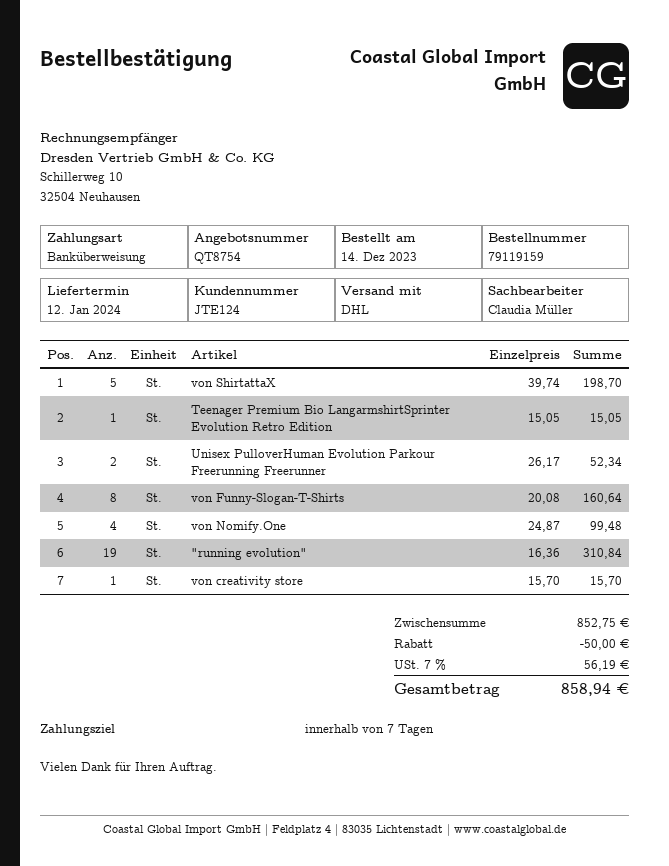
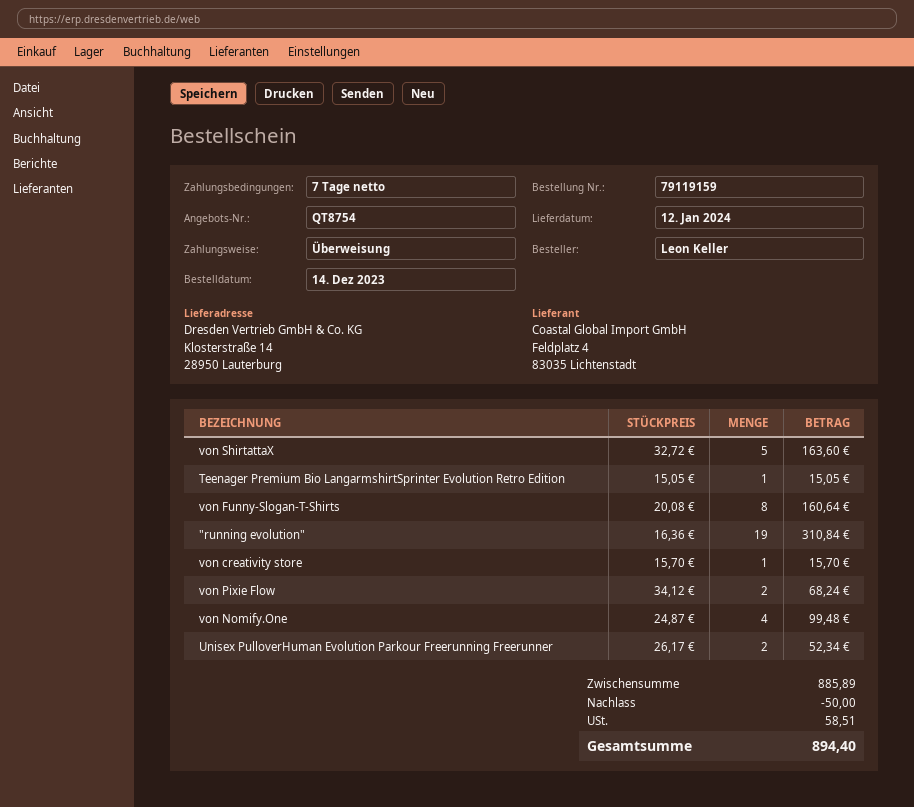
von ShirtattaX: 5 x 39.74 = 198.70 -> 5 x 32.72 = 163.60
von Pixie Flow: none -> 2 x 34.12 = 68.24
subtotal: 852.75 -> 885.89
tax: 56.19 -> 58.51
total: 858.94 -> 894.40

